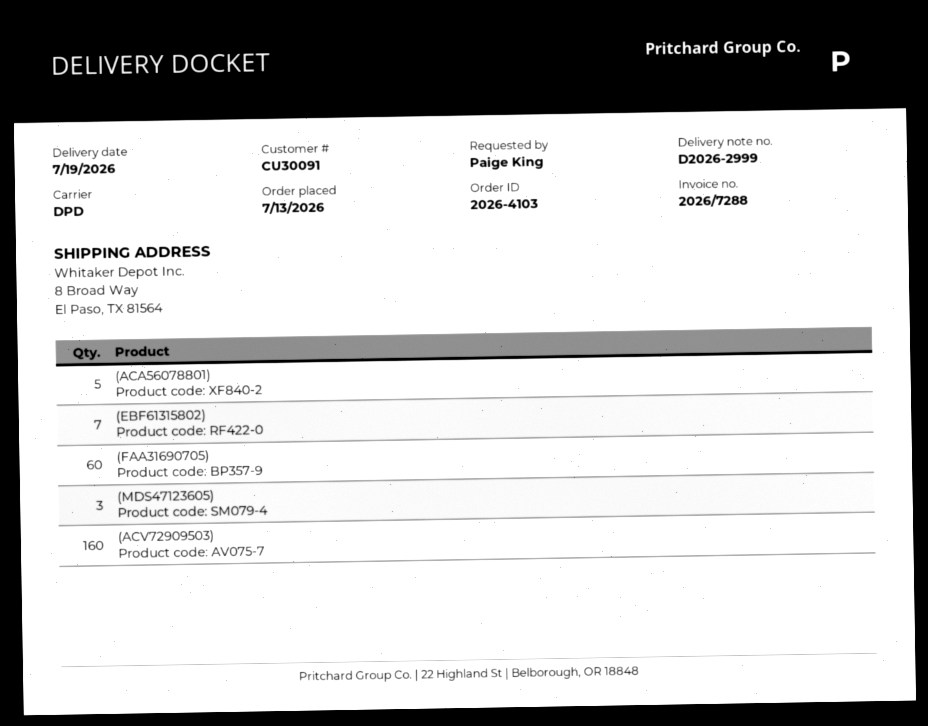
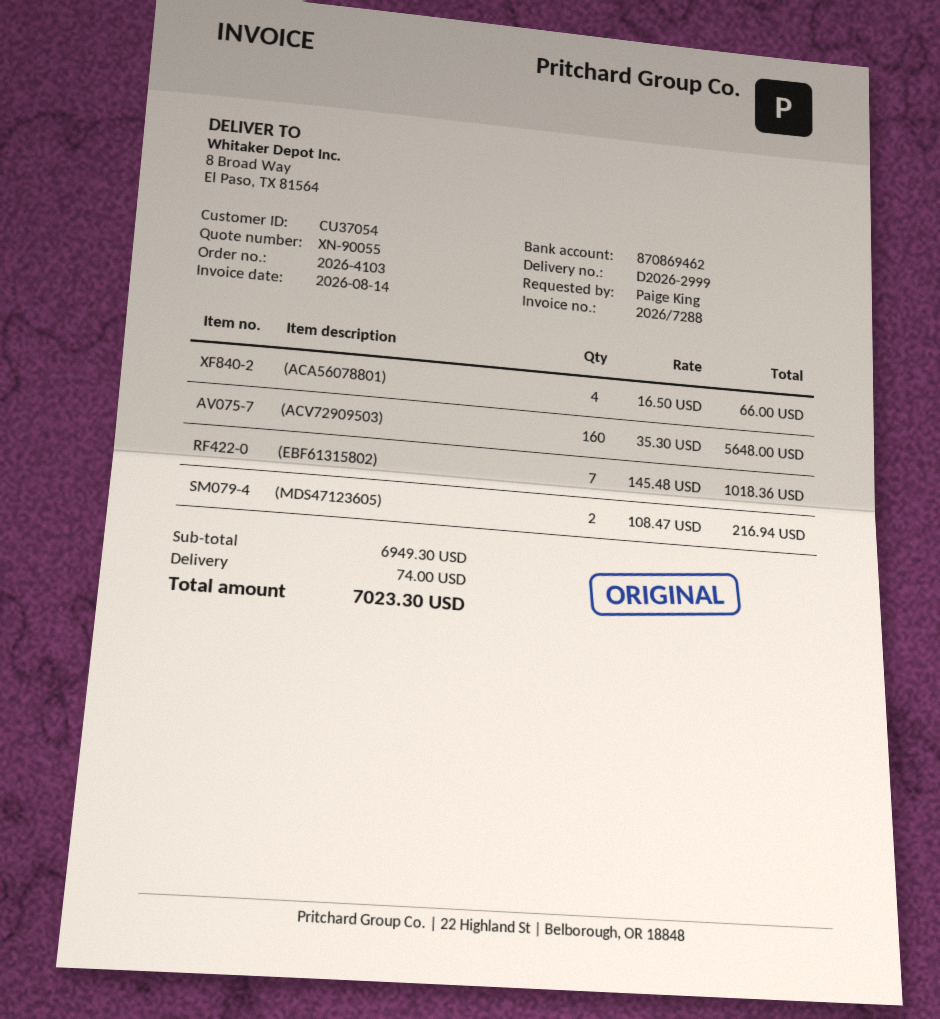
customer number: CU30091 -> CU37054
(ACA56078801): 5 -> 4
(FAA31690705): 60 -> none
(MDS47123605): 3 -> 2

